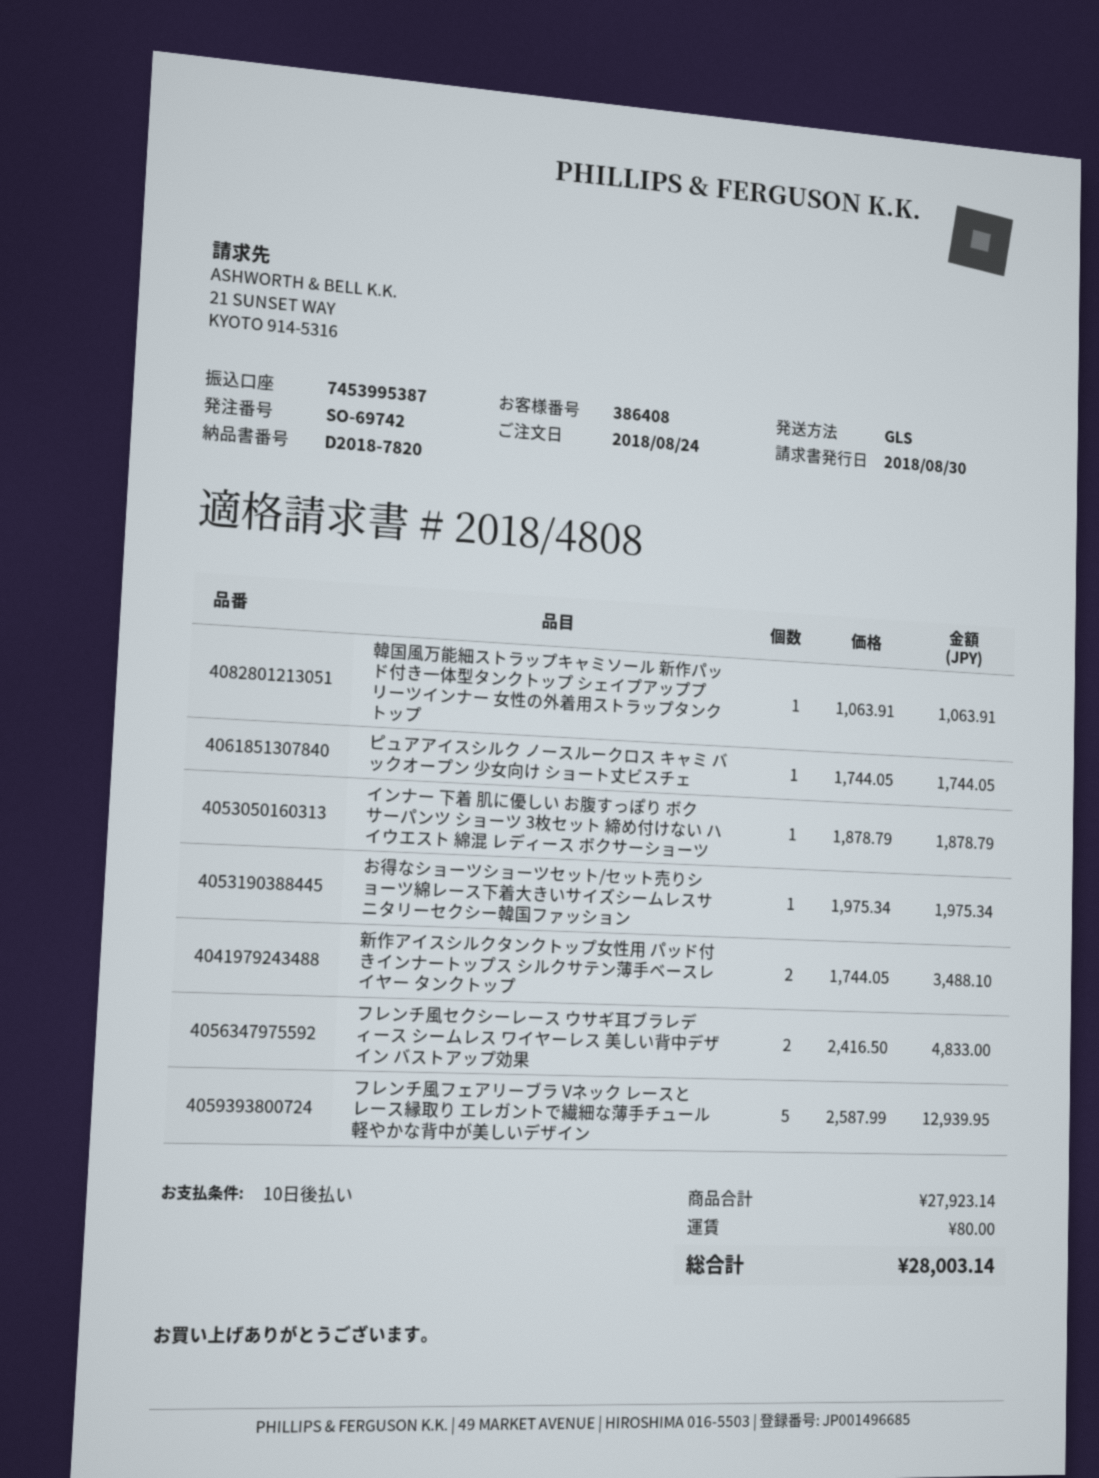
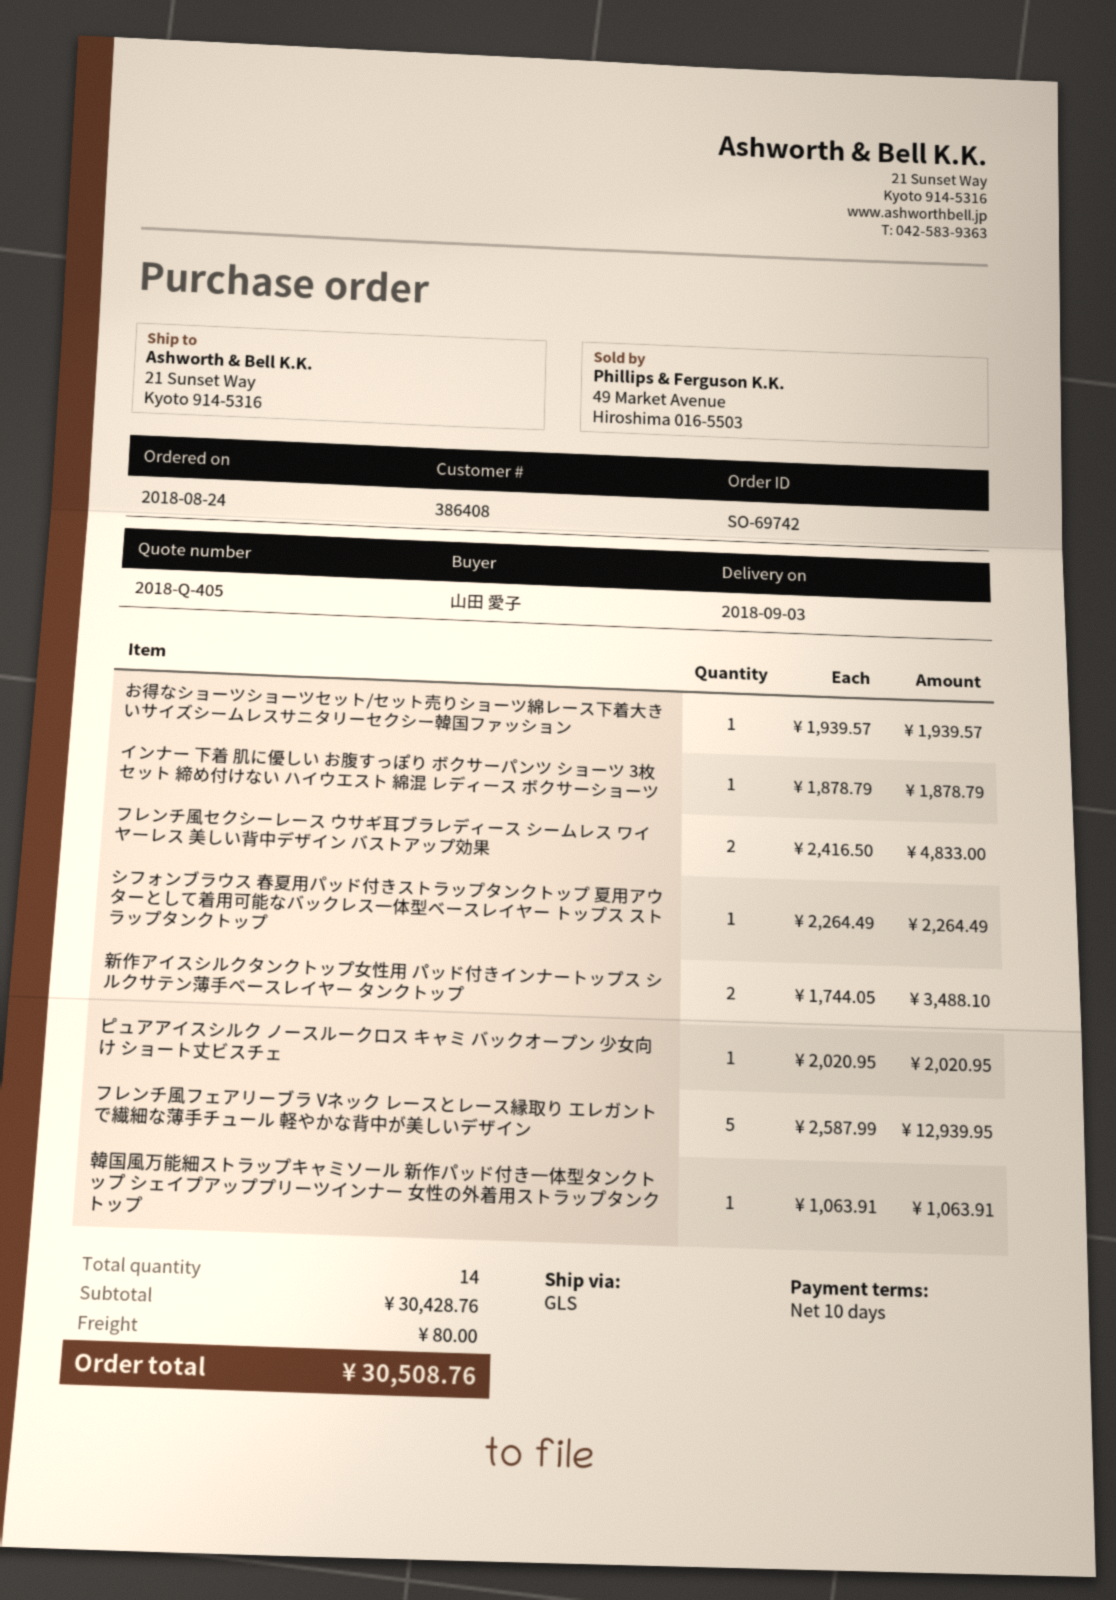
ピュアアイスシルク ノースルークロス キャミ バックオープン 少女向け ショート丈ビスチェ: 1 x 1744.05 = 1744.05 -> 1 x 2020.95 = 2020.95
お得なショーツショーツセット/セット売りショーツ綿レース下着大きいサイズシームレスサニタリーセクシー韓国ファッション: 1 x 1975.34 = 1975.34 -> 1 x 1939.57 = 1939.57
シフォンブラウス 春夏用パッド付きストラップタンクトップ 夏用アウターとして着用可能なバックレス一体型ベースレイヤー トップス ストラップタンクトップ: none -> 1 x 2264.49 = 2264.49
subtotal: 27923.14 -> 30428.76
total: 28003.14 -> 30508.76

